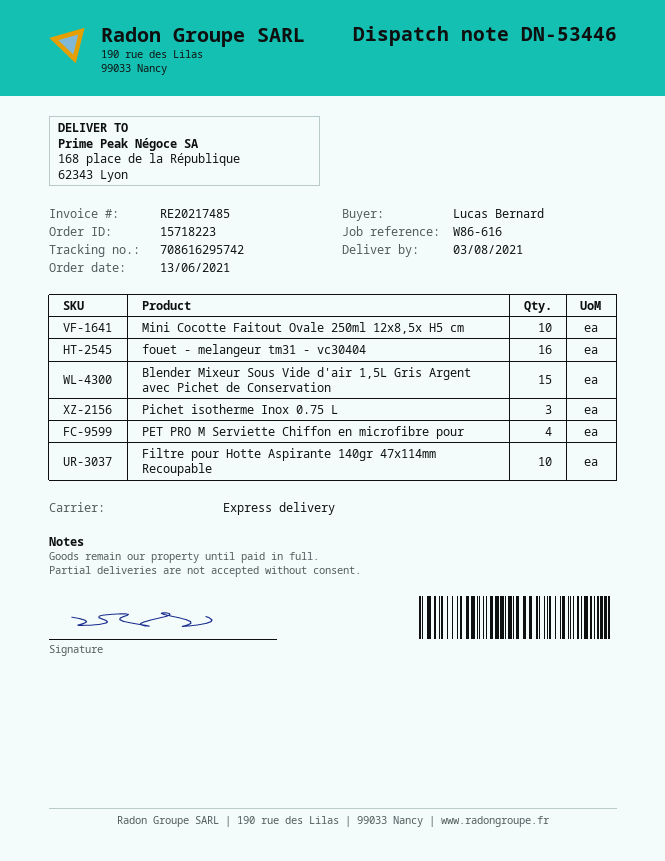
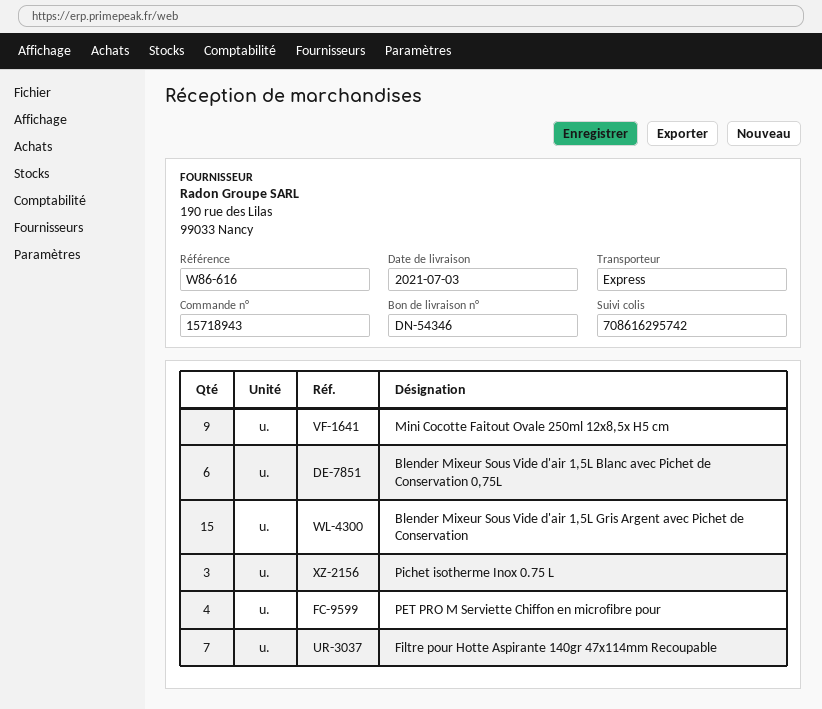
order number: 15718223 -> 15718943
delivery note number: DN-53446 -> DN-54346
delivery date: 2021-08-03 -> 2021-07-03
Mini Cocotte Faitout Ovale 250ml 12x8,5x H5 cm: 10 -> 9
fouet - melangeur tm31 - vc30404: 16 -> none
Filtre pour Hotte Aspirante 140gr 47x114mm Recoupable: 10 -> 7
Blender Mixeur Sous Vide d'air 1,5L Blanc avec Pichet de Conservation 0,75L: none -> 6

